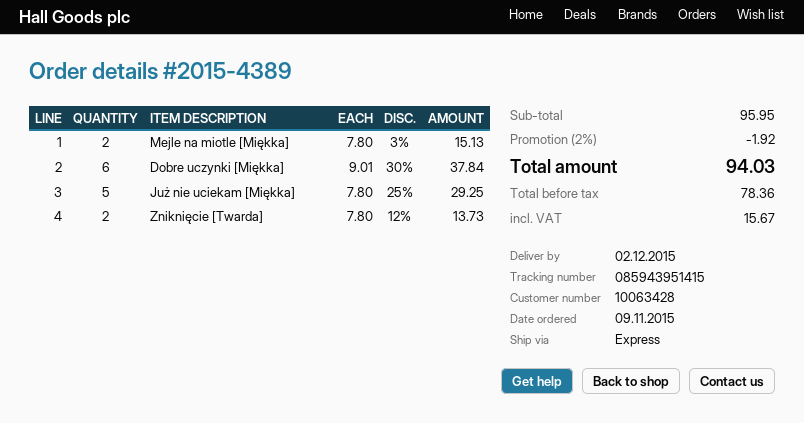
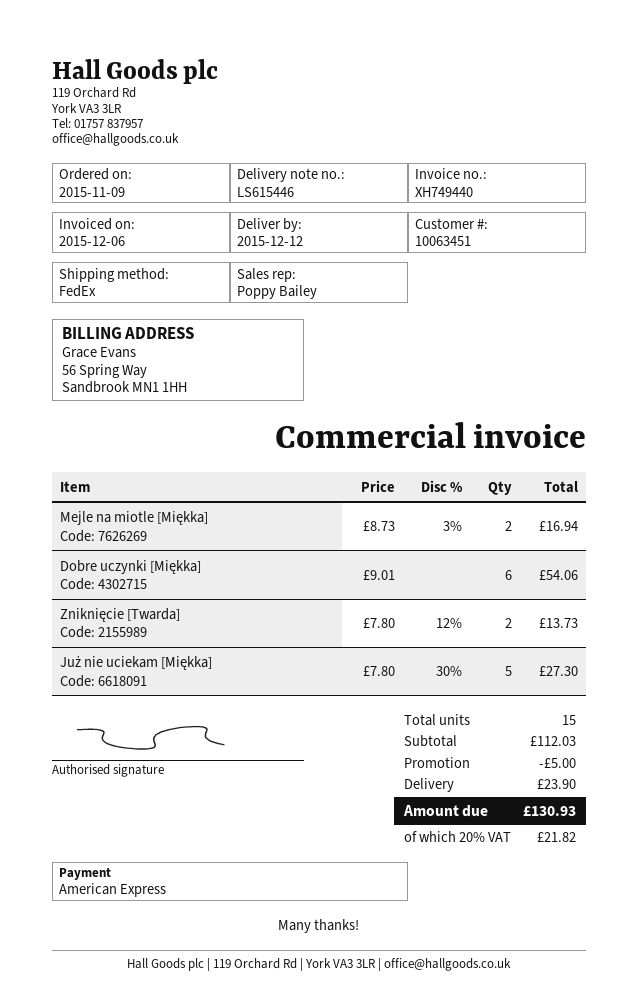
delivery date: 2015-12-02 -> 2015-12-12
customer number: 10063428 -> 10063451
shipping method: express -> FedEx
Mejle na miotle [Miękka]: 2 x 7.80 - 3% = 15.13 -> 2 x 8.73 - 3% = 16.94
Dobre uczynki [Miękka]: 6 x 9.01 - 30% = 37.84 -> 6 x 9.01 = 54.06
Już nie uciekam [Miękka]: 5 x 7.80 - 25% = 29.25 -> 5 x 7.80 - 30% = 27.30
subtotal: 95.95 -> 112.03
discount: 1.92 -> 5.00
shipping: none -> 23.90
tax: 15.67 -> 21.82
total: 94.03 -> 130.93

